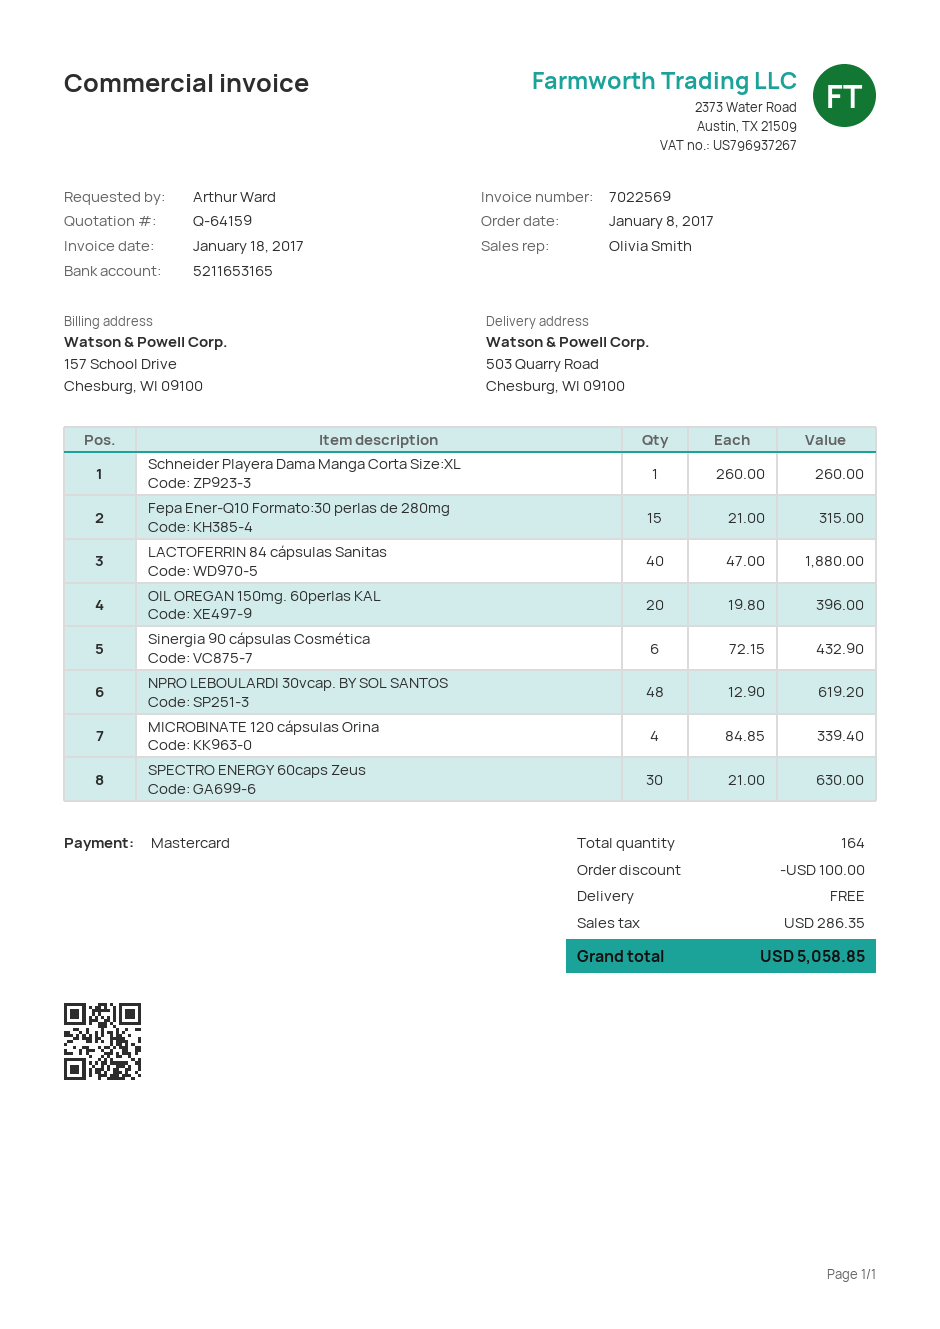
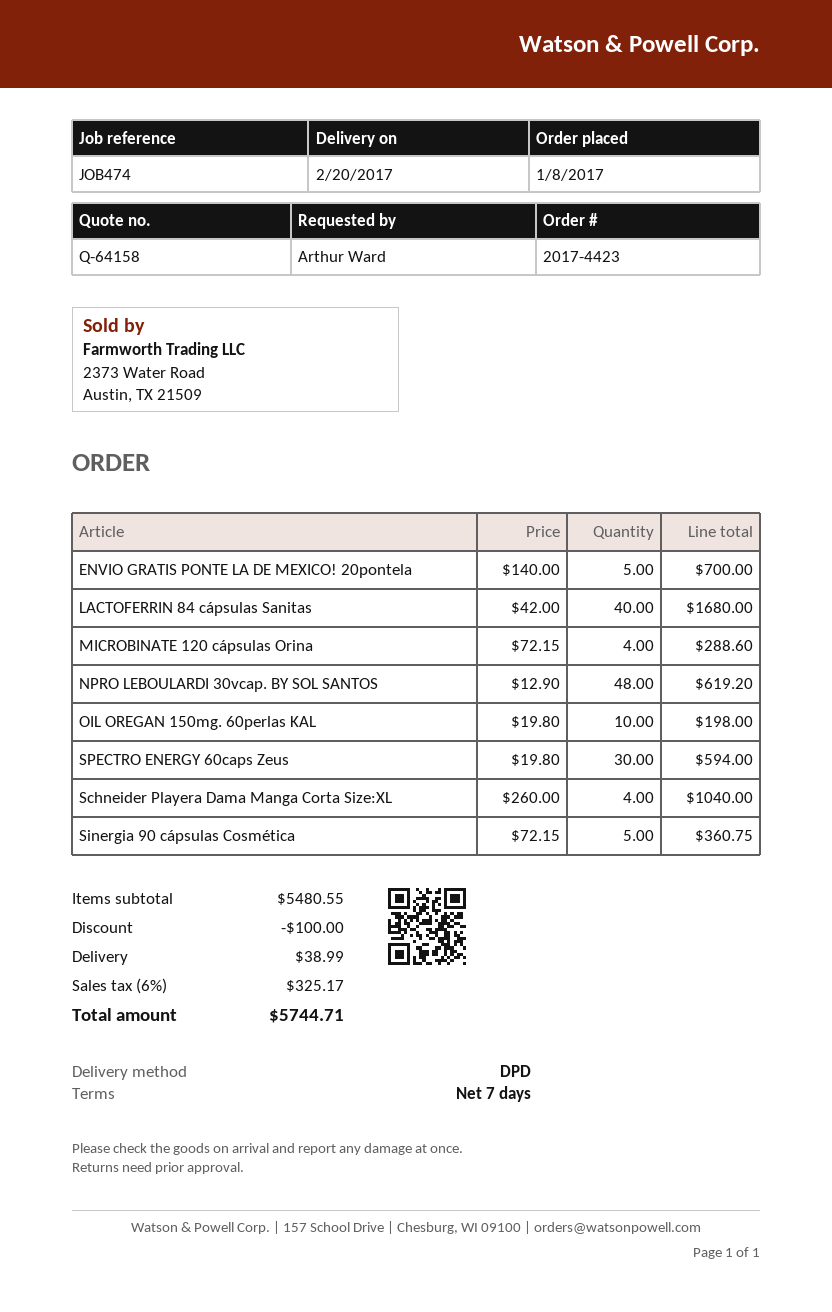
quote number: Q-64159 -> Q-64158
Schneider Playera Dama Manga Corta Size:XL: 1 x 260.00 = 260.00 -> 4 x 260.00 = 1040.00
Fepa Ener-Q10 Formato:30 perlas de 280mg: 15 x 21.00 = 315.00 -> none
LACTOFERRIN 84 cápsulas Sanitas: 40 x 47.00 = 1880.00 -> 40 x 42.00 = 1680.00
OIL OREGAN 150mg. 60perlas KAL: 20 x 19.80 = 396.00 -> 10 x 19.80 = 198.00
Sinergia 90 cápsulas Cosmética: 6 x 72.15 = 432.90 -> 5 x 72.15 = 360.75
MICROBINATE 120 cápsulas Orina: 4 x 84.85 = 339.40 -> 4 x 72.15 = 288.60
SPECTRO ENERGY 60caps Zeus: 30 x 21.00 = 630.00 -> 30 x 19.80 = 594.00
ENVIO GRATIS PONTE LA DE MEXICO! 20pontela: none -> 5 x 140.00 = 700.00
shipping: 0.00 -> 38.99
tax: 286.35 -> 325.17
total: 5058.85 -> 5744.71

